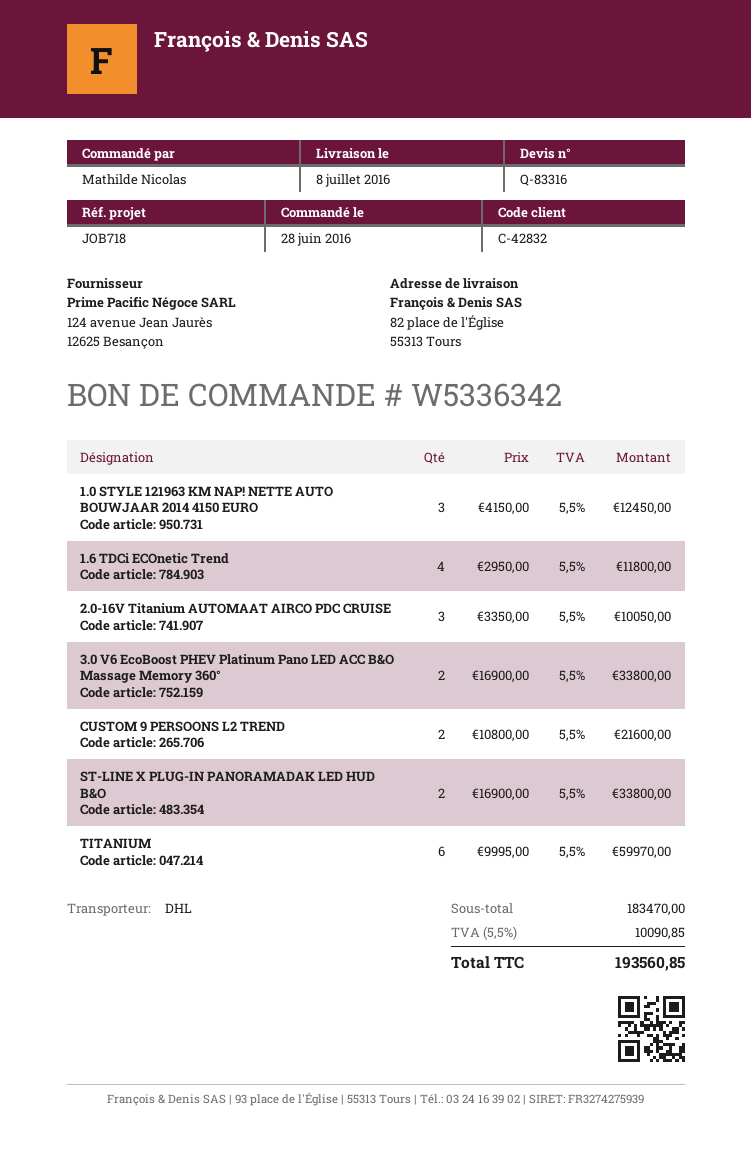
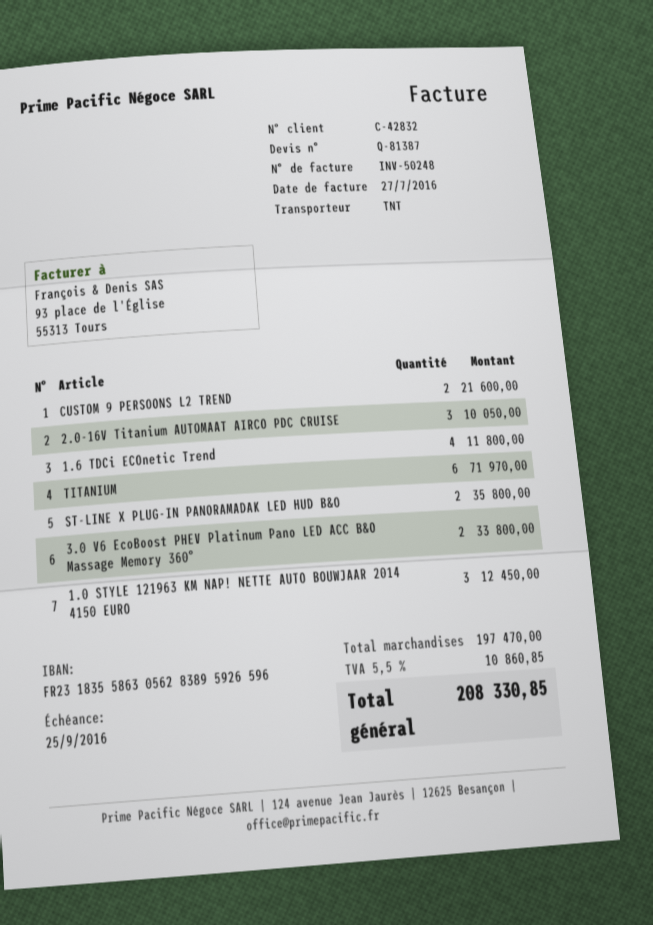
quote number: Q-83316 -> Q-81387
shipping method: DHL -> TNT
ST-LINE X PLUG-IN PANORAMADAK LED HUD B&O: 2 for 33800.00 -> 2 for 35800.00
TITANIUM: 6 for 59970.00 -> 6 for 71970.00
subtotal: 183470.00 -> 197470.00
tax: 5.5% = 10090.85 -> 5.5% = 10860.85
total: 193560.85 -> 208330.85

